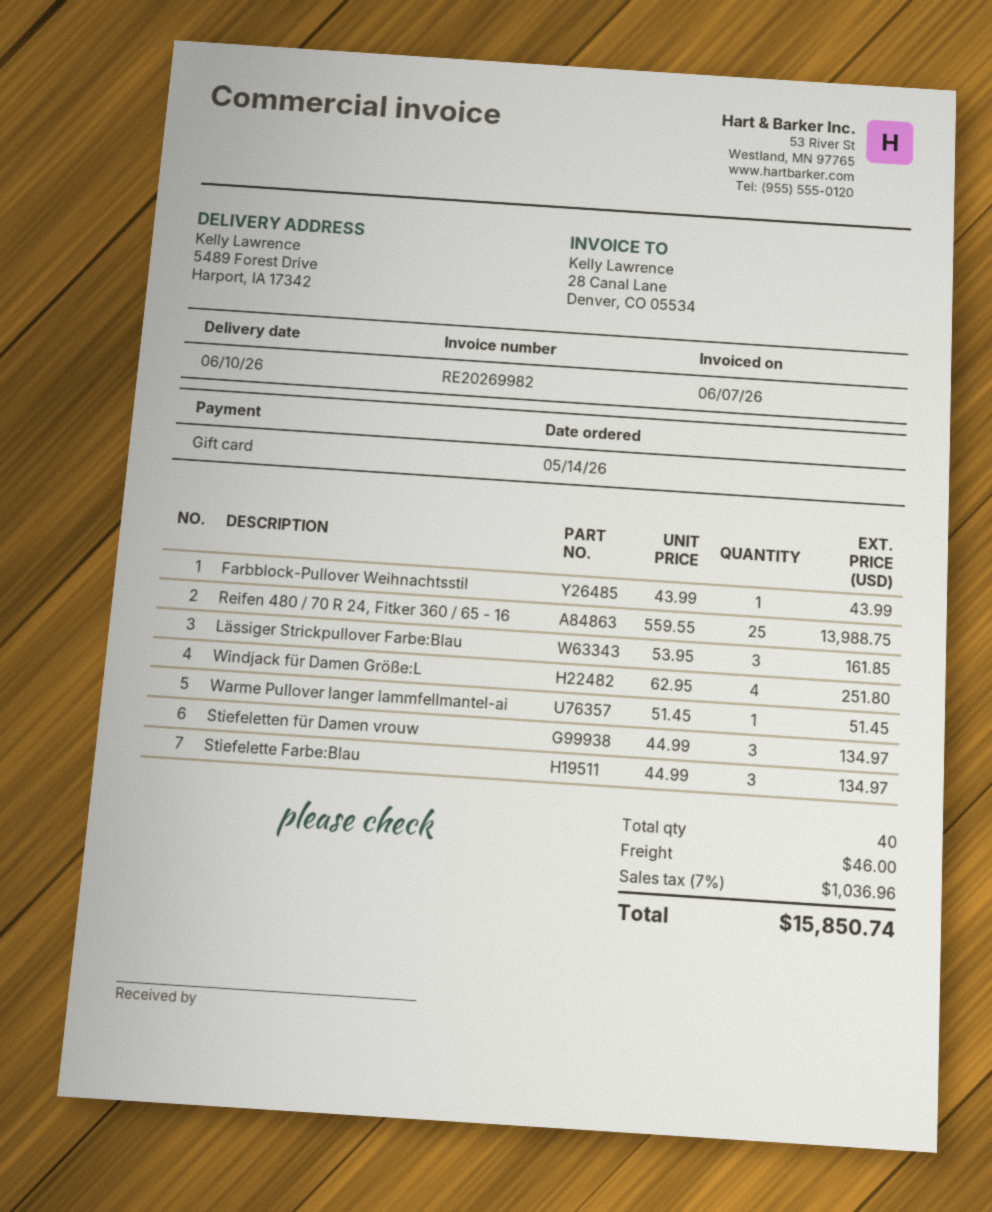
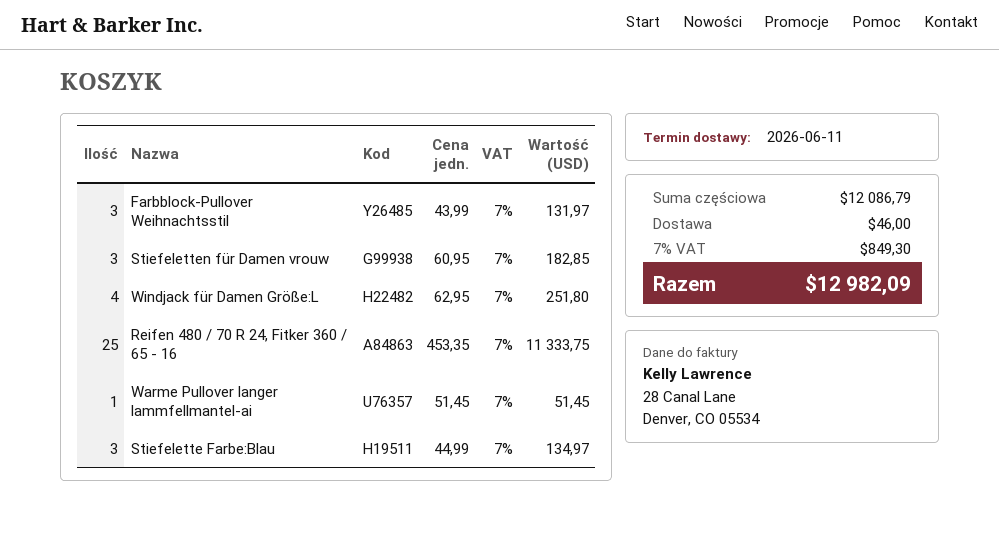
delivery date: 2026-06-10 -> 2026-06-11
Farbblock-Pullover Weihnachtsstil: 1 x 43.99 = 43.99 -> 3 x 43.99 = 131.97
Reifen 480 / 70 R 24, Fitker 360 / 65 - 16: 25 x 559.55 = 13988.75 -> 25 x 453.35 = 11333.75
Lässiger Strickpullover Farbe:Blau: 3 x 53.95 = 161.85 -> none
Stiefeletten für Damen vrouw: 3 x 44.99 = 134.97 -> 3 x 60.95 = 182.85
tax: 7% = 1036.96 -> 7% = 849.30
total: 15850.74 -> 12982.09

